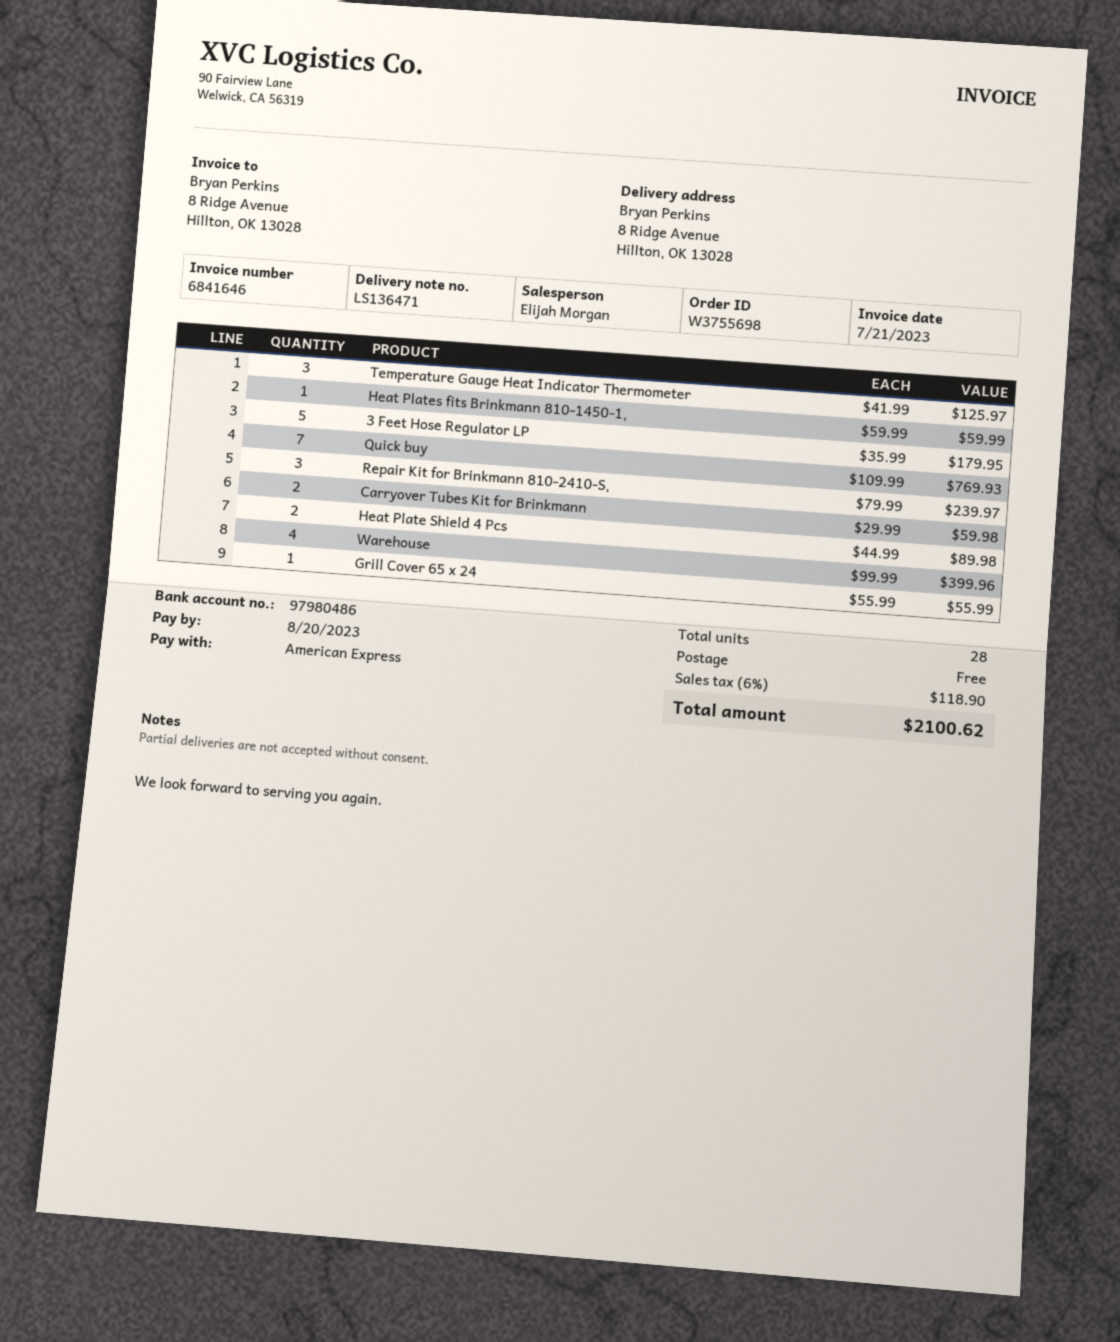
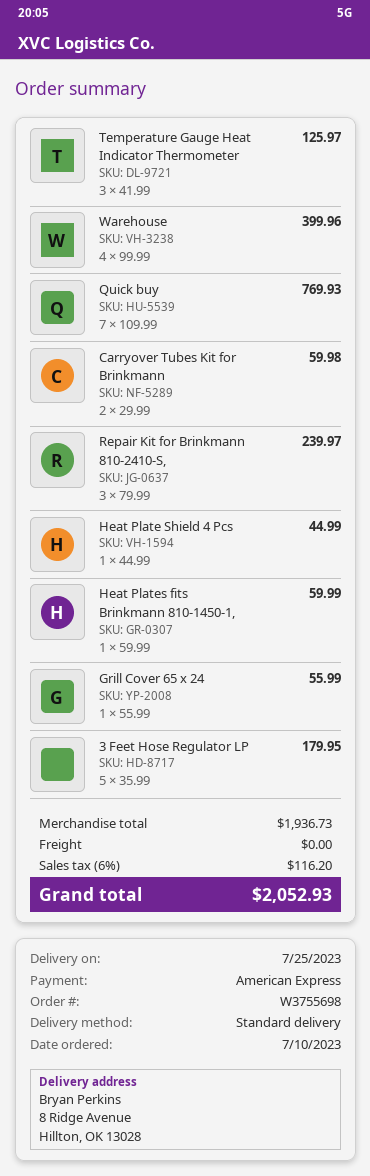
Heat Plate Shield 4 Pcs: 2 x 44.99 = 89.98 -> 1 x 44.99 = 44.99
tax: 6% = 118.90 -> 6% = 116.20
total: 2100.62 -> 2052.93

